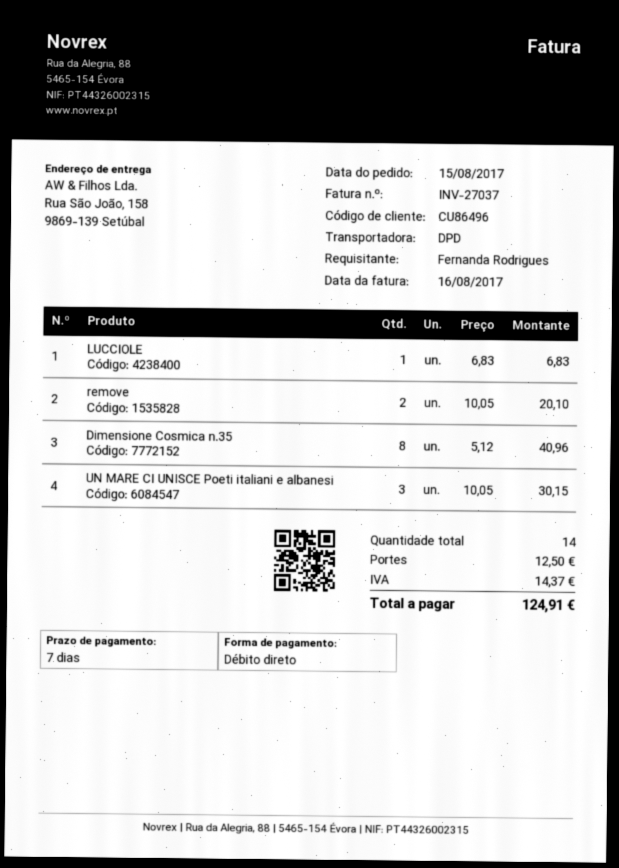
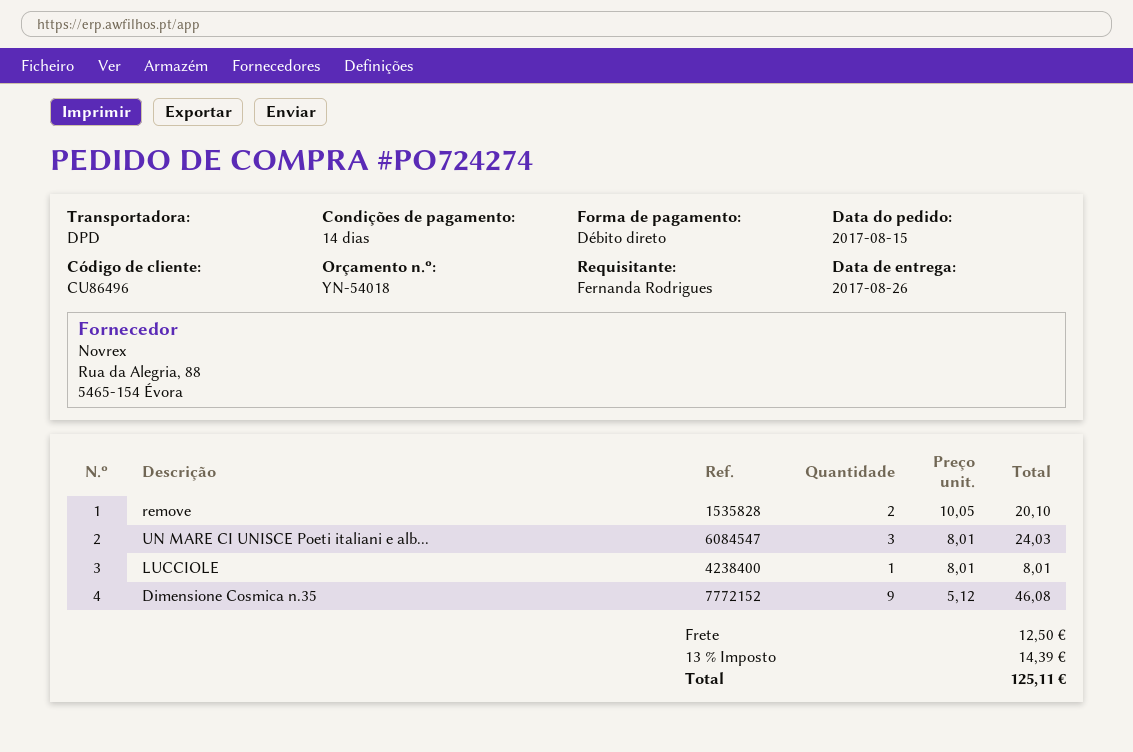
payment terms: 7 days -> 14 days
LUCCIOLE: 1 x 6.83 = 6.83 -> 1 x 8.01 = 8.01
Dimensione Cosmica n.35: 8 x 5.12 = 40.96 -> 9 x 5.12 = 46.08
UN MARE CI UNISCE Poeti italiani e albanesi: 3 x 10.05 = 30.15 -> 3 x 8.01 = 24.03
tax: 14.37 -> 14.39
total: 124.91 -> 125.11

